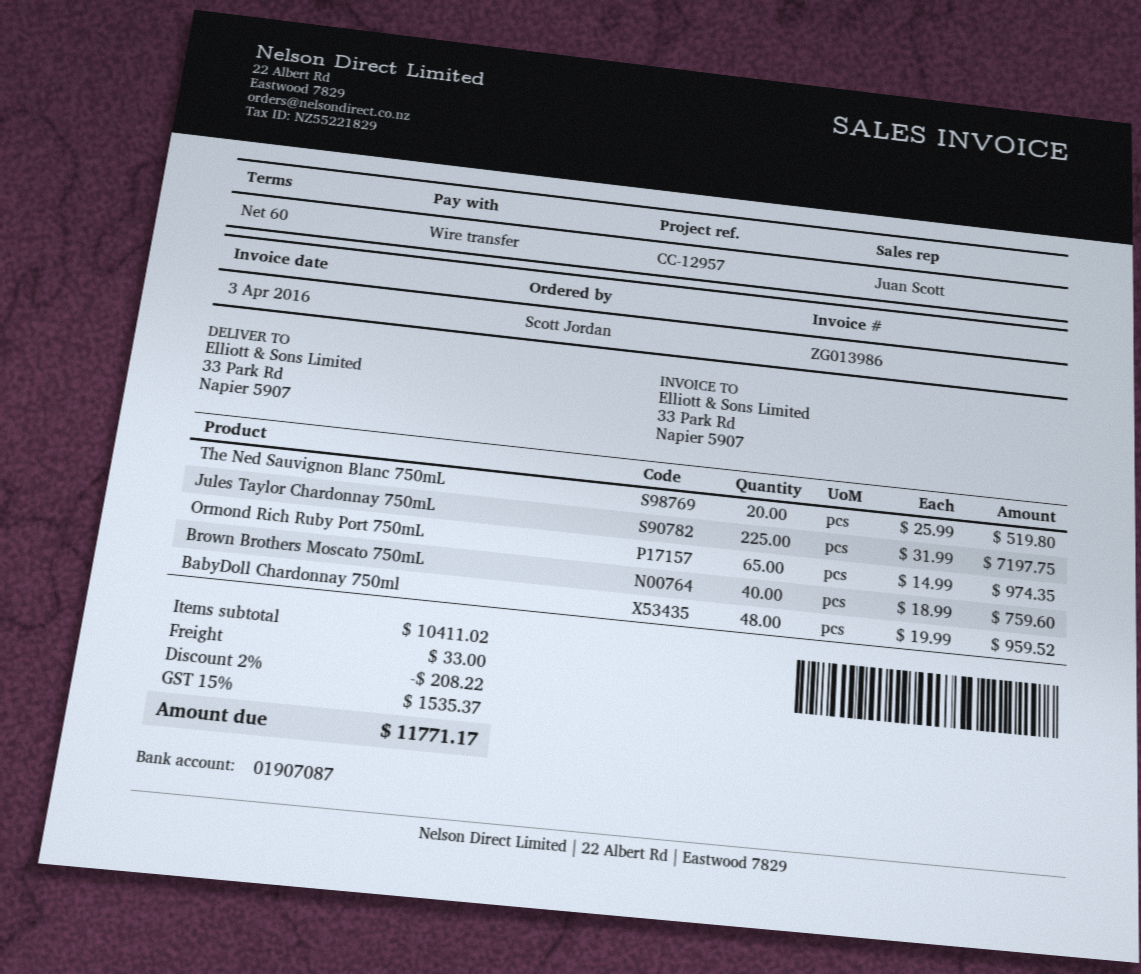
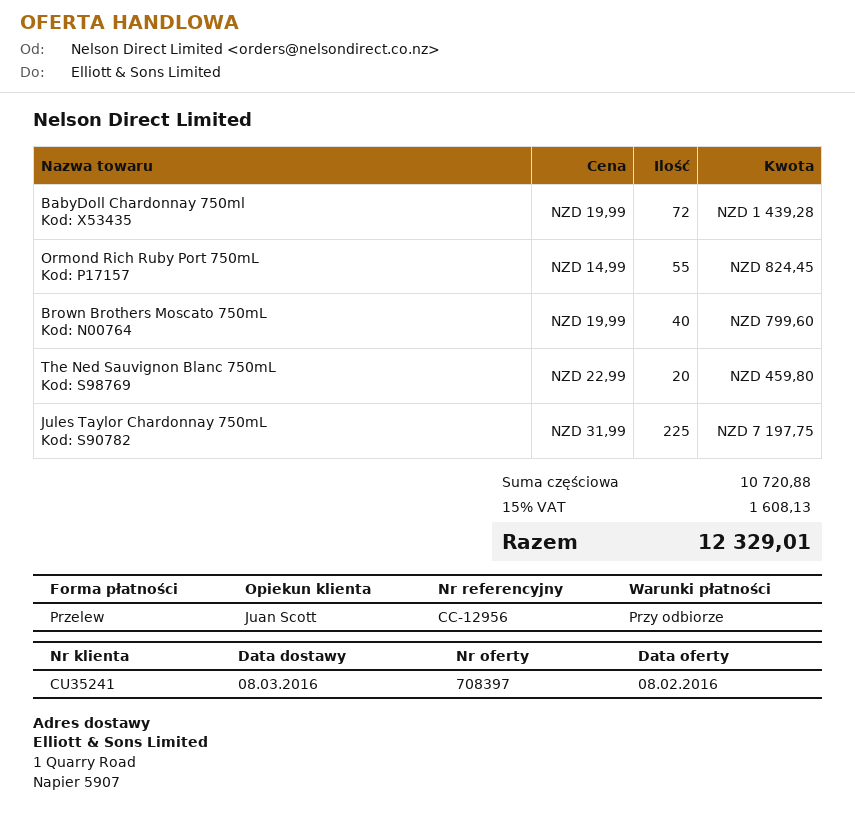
payment terms: 60 days -> on receipt
reference: CC-12957 -> CC-12956
ship to: 33 Park Rd, Napier 5907 -> 1 Quarry Road, Napier 5907
The Ned Sauvignon Blanc 750mL: 20 x 25.99 = 519.80 -> 20 x 22.99 = 459.80
Ormond Rich Ruby Port 750mL: 65 x 14.99 = 974.35 -> 55 x 14.99 = 824.45
Brown Brothers Moscato 750mL: 40 x 18.99 = 759.60 -> 40 x 19.99 = 799.60
BabyDoll Chardonnay 750ml: 48 x 19.99 = 959.52 -> 72 x 19.99 = 1439.28
subtotal: 10411.02 -> 10720.88
discount: 2% = 208.22 -> none
shipping: 33.00 -> none
tax: 15% = 1535.37 -> 15% = 1608.13
total: 11771.17 -> 12329.01

